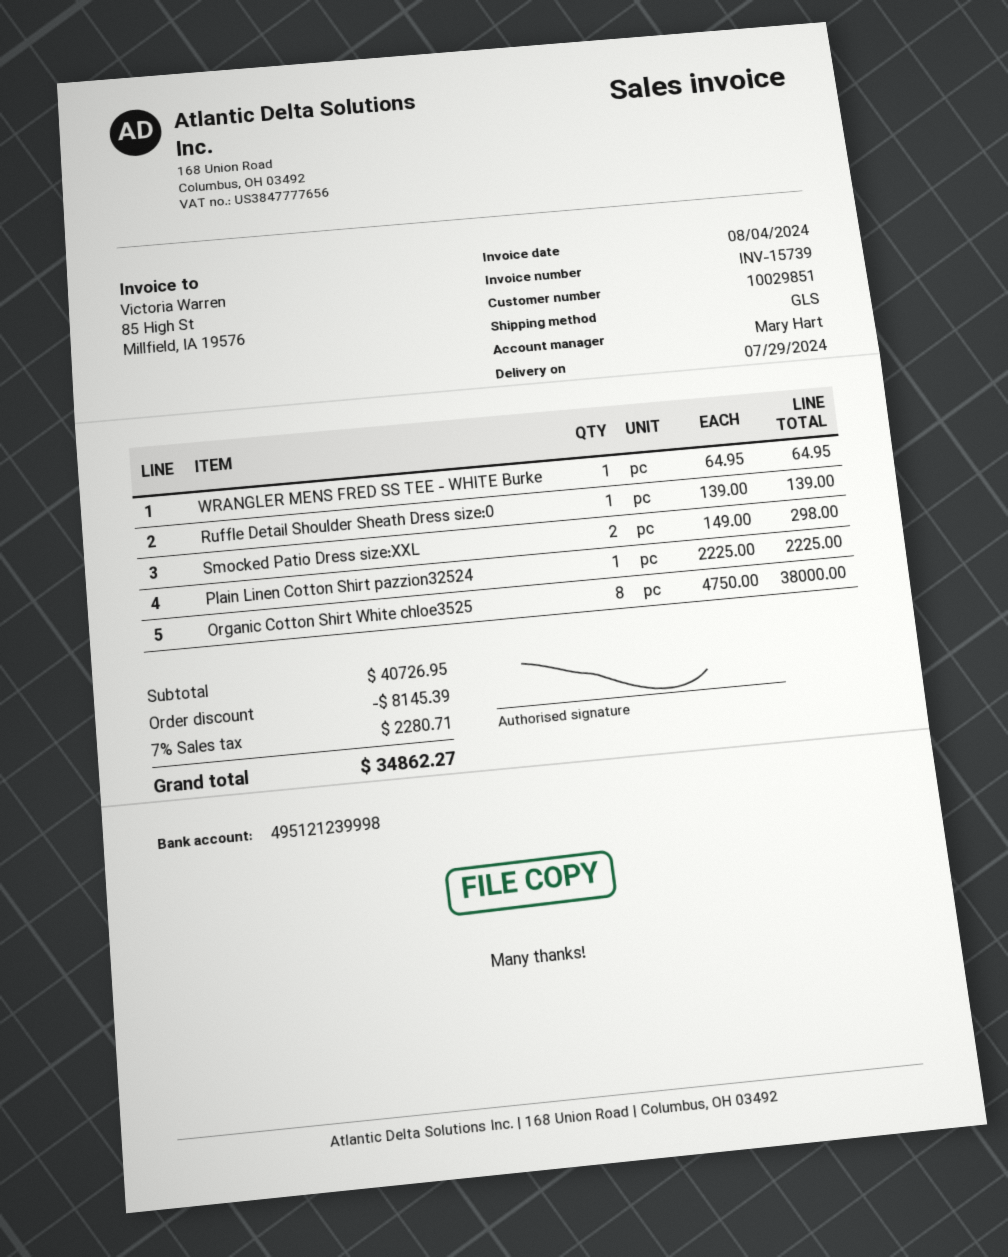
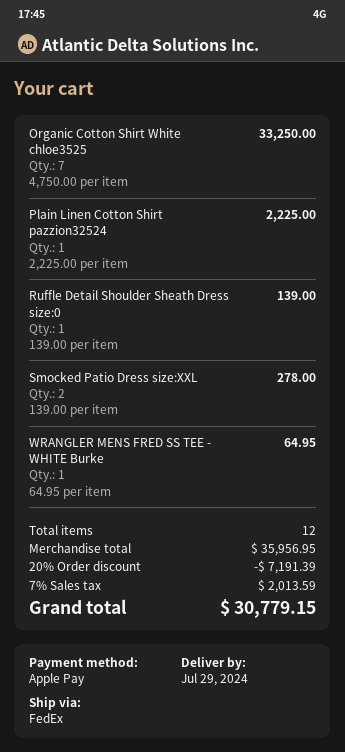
shipping method: GLS -> FedEx
Smocked Patio Dress size:XXL: 2 x 149.00 = 298.00 -> 2 x 139.00 = 278.00
Organic Cotton Shirt White chloe3525: 8 x 4750.00 = 38000.00 -> 7 x 4750.00 = 33250.00
subtotal: 40726.95 -> 35956.95
discount: 8145.39 -> 7191.39
tax: 7% = 2280.71 -> 7% = 2013.59
total: 34862.27 -> 30779.15

